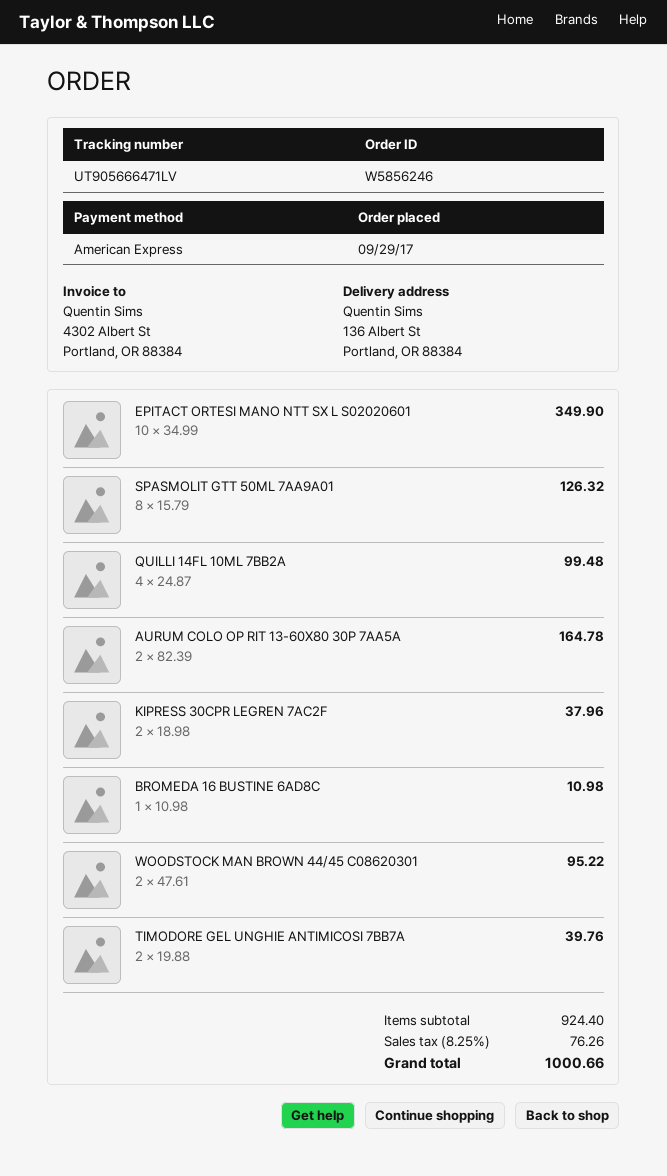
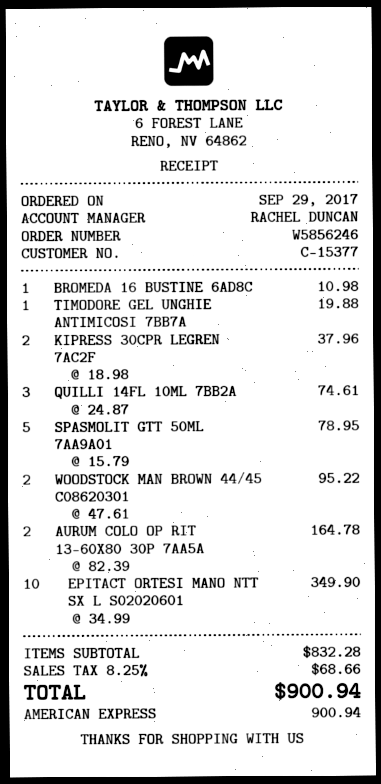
SPASMOLIT GTT 50ML 7AA9A01: 8 x 15.79 = 126.32 -> 5 x 15.79 = 78.95
QUILLI 14FL 10ML 7BB2A: 4 x 24.87 = 99.48 -> 3 x 24.87 = 74.61
TIMODORE GEL UNGHIE ANTIMICOSI 7BB7A: 2 x 19.88 = 39.76 -> 1 x 19.88 = 19.88
subtotal: 924.40 -> 832.28
tax: 8.25% = 76.26 -> 8.25% = 68.66
total: 1000.66 -> 900.94

